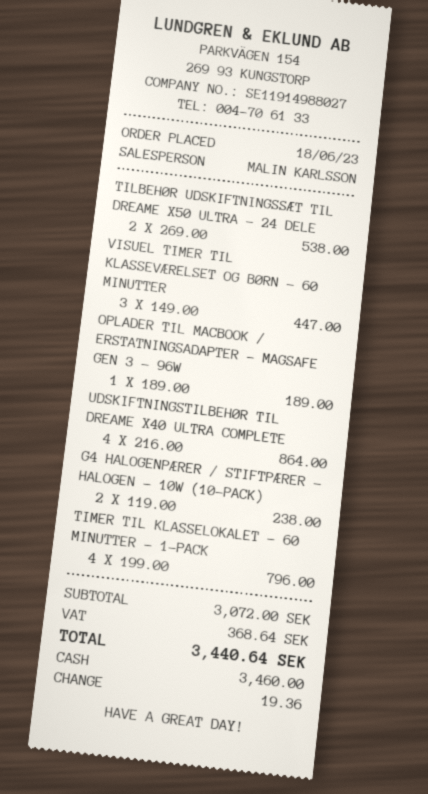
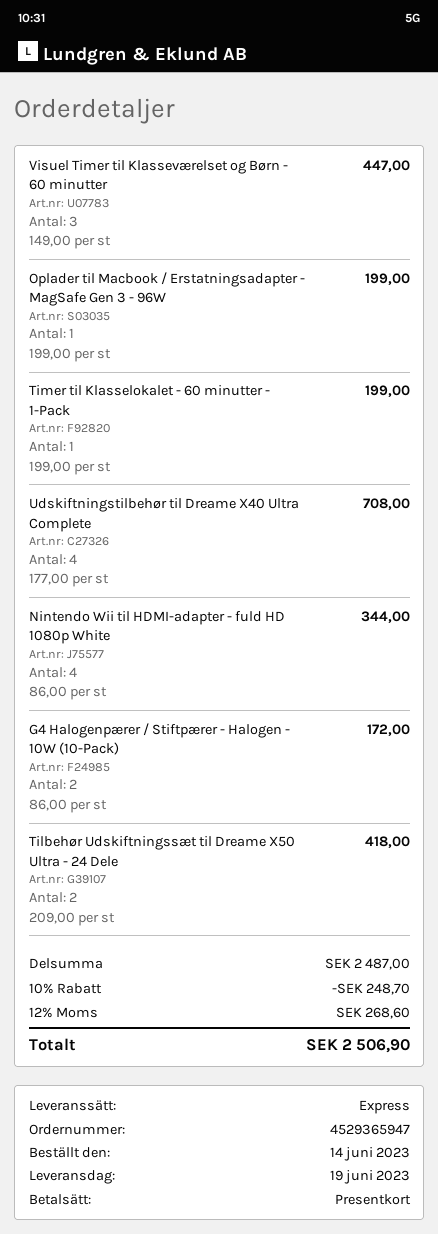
order date: 2023-06-18 -> 2023-06-14
payment method: cash -> gift card
TILBEHØR UDSKIFTNINGSSÆT TIL DREAME X50 ULTRA - 24 DELE: 2 x 269.00 = 538.00 -> 2 x 209.00 = 418.00
OPLADER TIL MACBOOK / ERSTATNINGSADAPTER - MAGSAFE GEN 3 - 96W: 1 x 189.00 = 189.00 -> 1 x 199.00 = 199.00
UDSKIFTNINGSTILBEHØR TIL DREAME X40 ULTRA COMPLETE: 4 x 216.00 = 864.00 -> 4 x 177.00 = 708.00
G4 HALOGENPÆRER / STIFTPÆRER - HALOGEN - 10W (10-PACK): 2 x 119.00 = 238.00 -> 2 x 86.00 = 172.00
TIMER TIL KLASSELOKALET - 60 MINUTTER - 1-PACK: 4 x 199.00 = 796.00 -> 1 x 199.00 = 199.00
Nintendo Wii til HDMI-adapter - fuld HD 1080p White: none -> 4 x 86.00 = 344.00
subtotal: 3072.00 -> 2487.00
discount: none -> 10% = 248.70
tax: 368.64 -> 268.60
total: 3440.64 -> 2506.90

